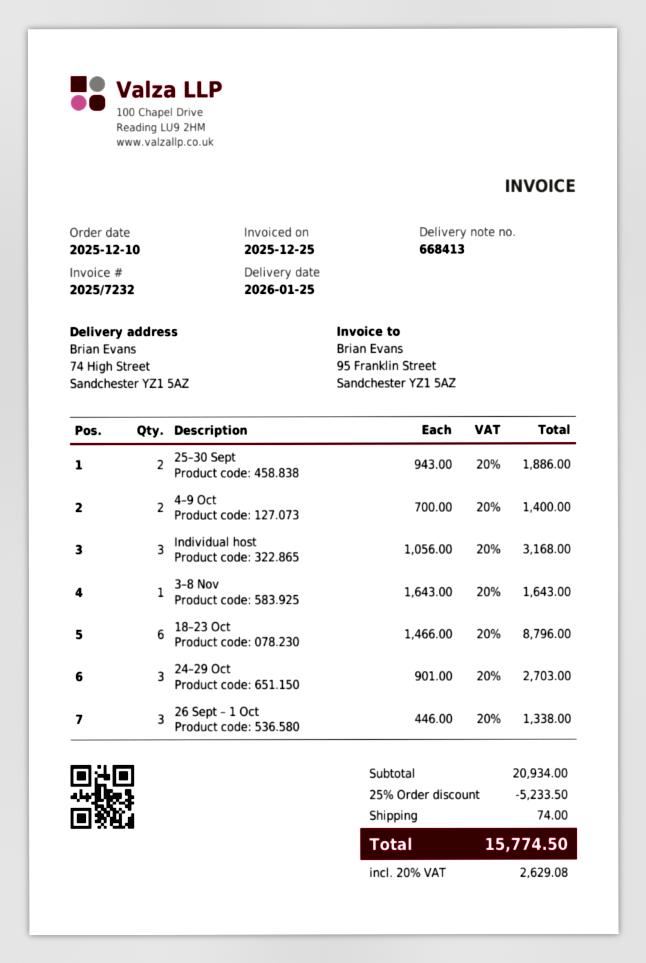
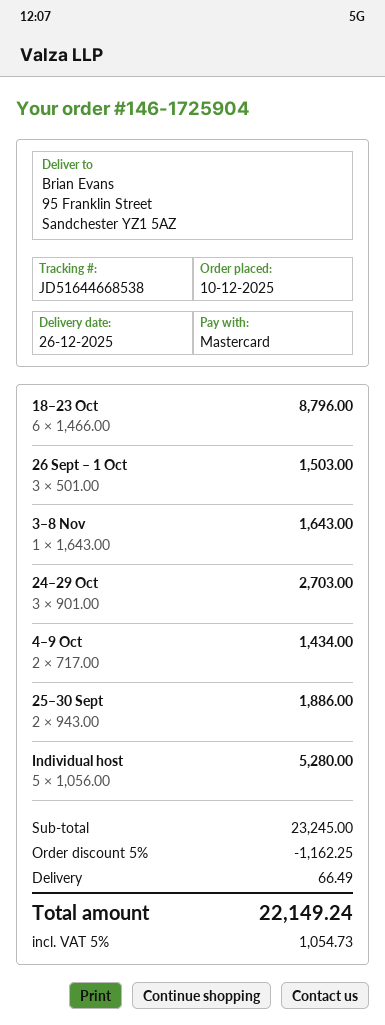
delivery date: 2026-01-25 -> 2025-12-26
ship to: 74 High Street, Sandchester YZ1 5AZ -> 95 Franklin Street, Sandchester YZ1 5AZ
4–9 Oct: 2 x 700.00 = 1400.00 -> 2 x 717.00 = 1434.00
Individual host: 3 x 1056.00 = 3168.00 -> 5 x 1056.00 = 5280.00
26 Sept – 1 Oct: 3 x 446.00 = 1338.00 -> 3 x 501.00 = 1503.00
subtotal: 20934.00 -> 23245.00
discount: 25% = 5233.50 -> 5% = 1162.25
shipping: 74.00 -> 66.49
tax: 20% = 2629.08 -> 5% = 1054.73
total: 15774.50 -> 22149.24

